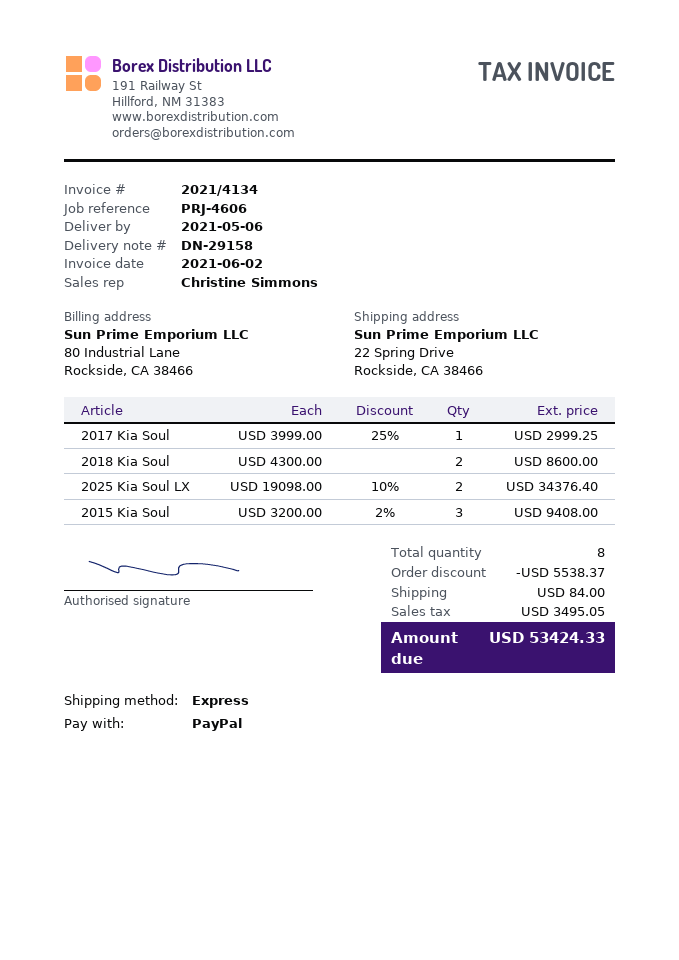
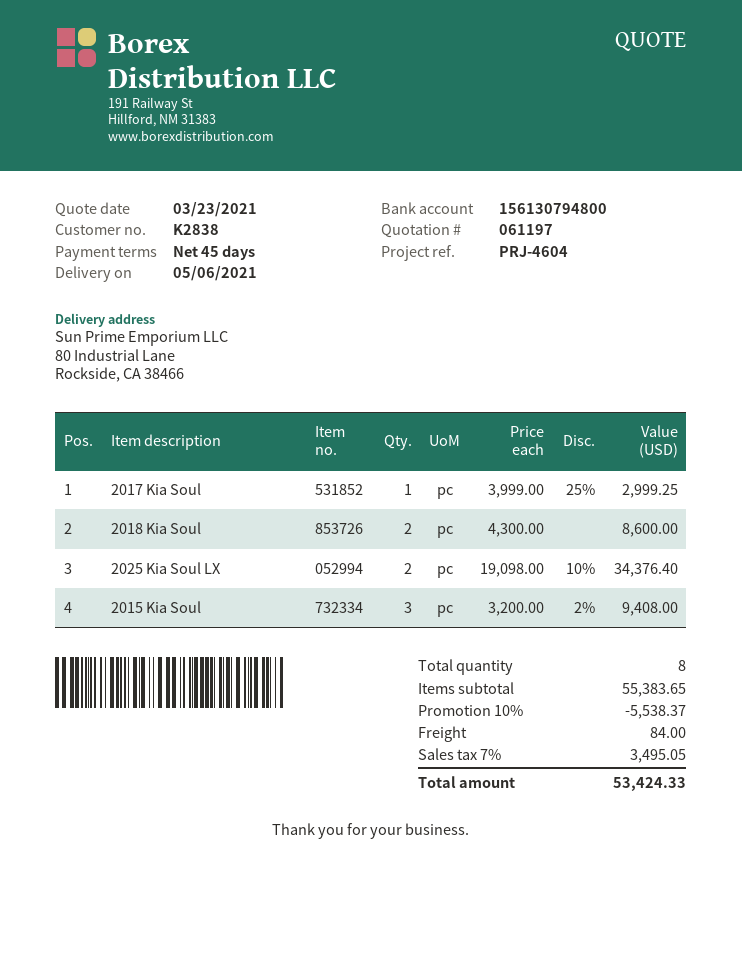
reference: PRJ-4606 -> PRJ-4604
ship to: 22 Spring Drive, Rockside, CA 38466 -> 80 Industrial Lane, Rockside, CA 38466

